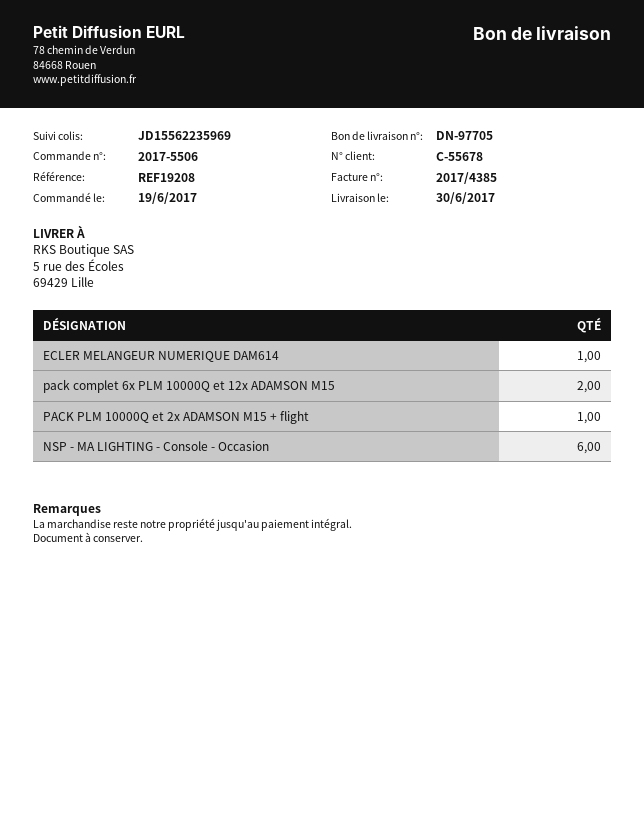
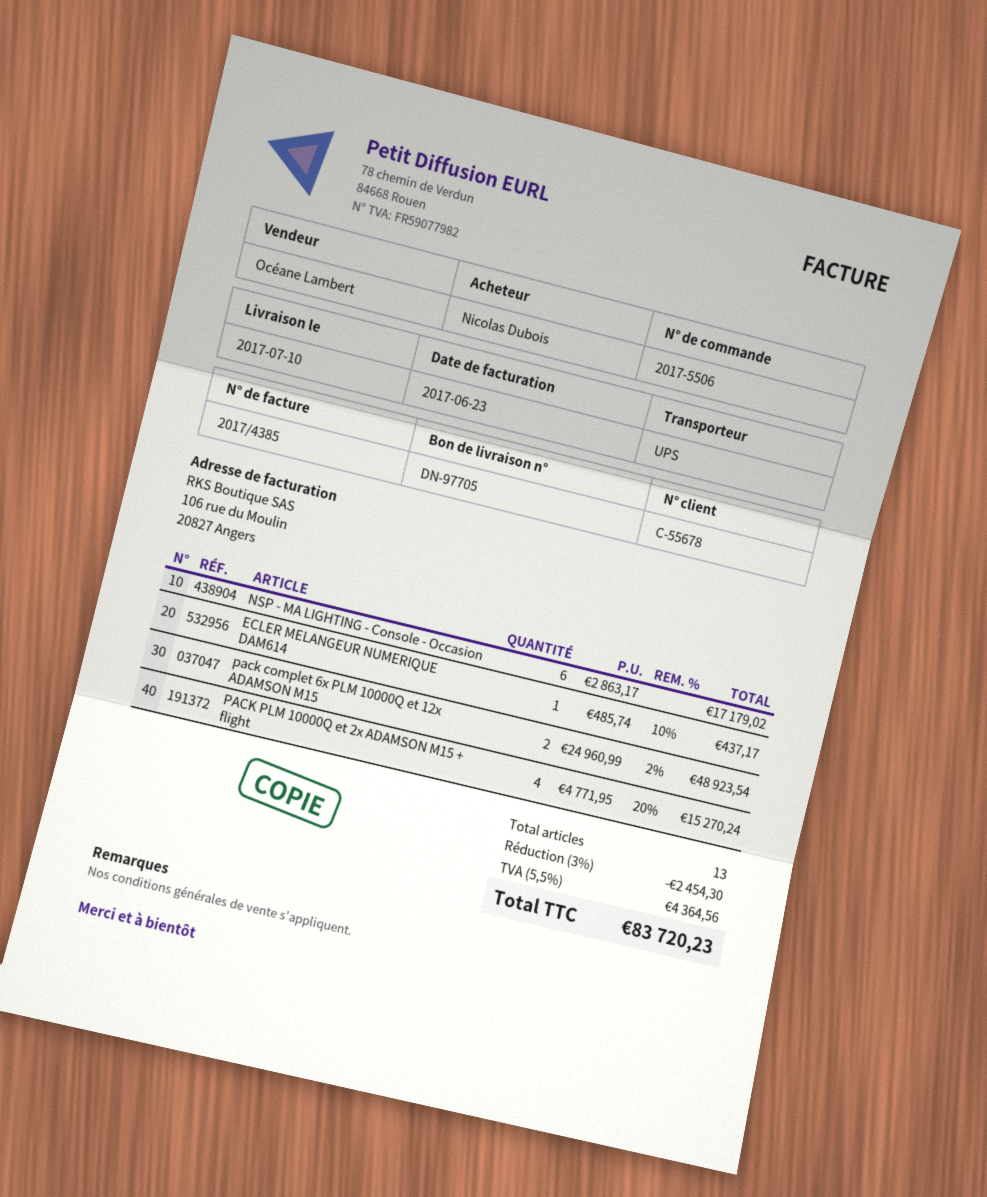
delivery date: 2017-06-30 -> 2017-07-10
PACK PLM 10000Q et 2x ADAMSON M15 + flight: 1 -> 4

